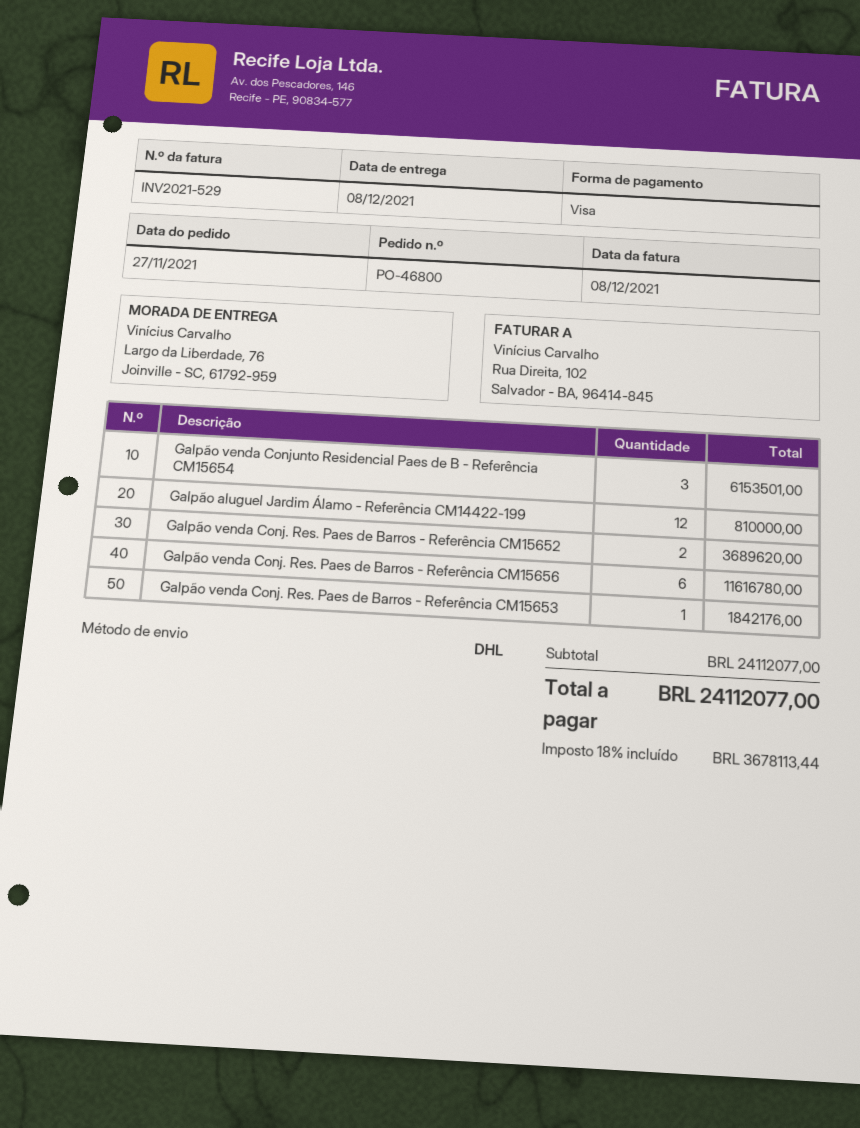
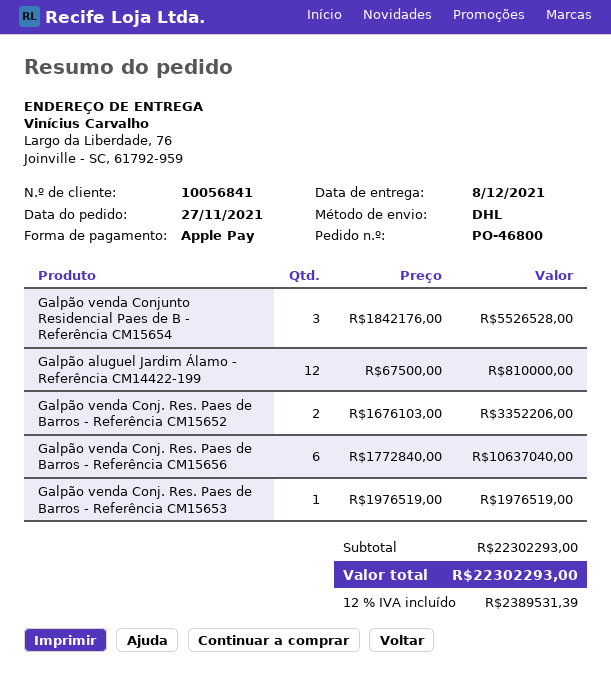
payment method: Visa -> Apple Pay
Galpão venda Conjunto Residencial Paes de B - Referência CM15654: 3 for 6153501.00 -> 3 for 5526528.00
Galpão venda Conj. Res. Paes de Barros - Referência CM15652: 2 for 3689620.00 -> 2 for 3352206.00
Galpão venda Conj. Res. Paes de Barros - Referência CM15656: 6 for 11616780.00 -> 6 for 10637040.00
Galpão venda Conj. Res. Paes de Barros - Referência CM15653: 1 for 1842176.00 -> 1 for 1976519.00
subtotal: 24112077.00 -> 22302293.00
tax: 18% = 3678113.44 -> 12% = 2389531.39
total: 24112077.00 -> 22302293.00

